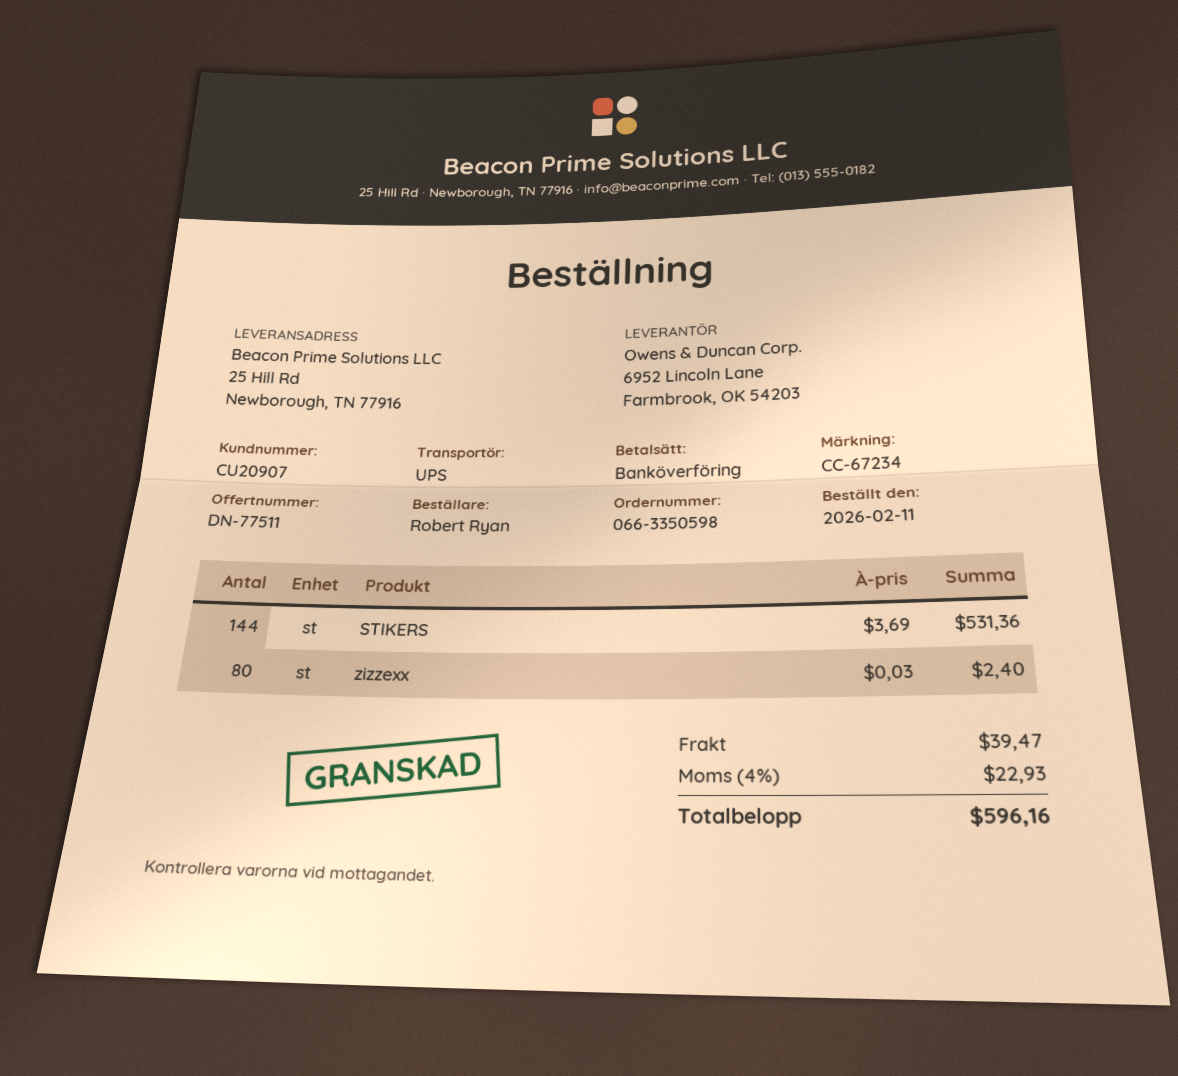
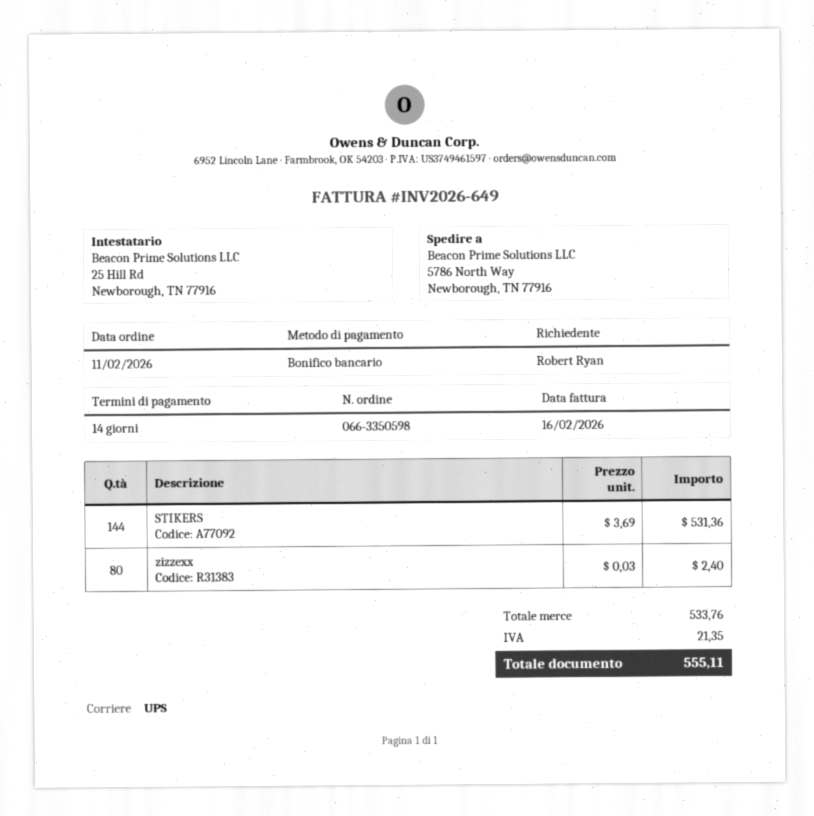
ship to: 25 Hill Rd, Newborough, TN 77916 -> 5786 North Way, Newborough, TN 77916
shipping: 39.47 -> none
tax: 22.93 -> 21.35
total: 596.16 -> 555.11

